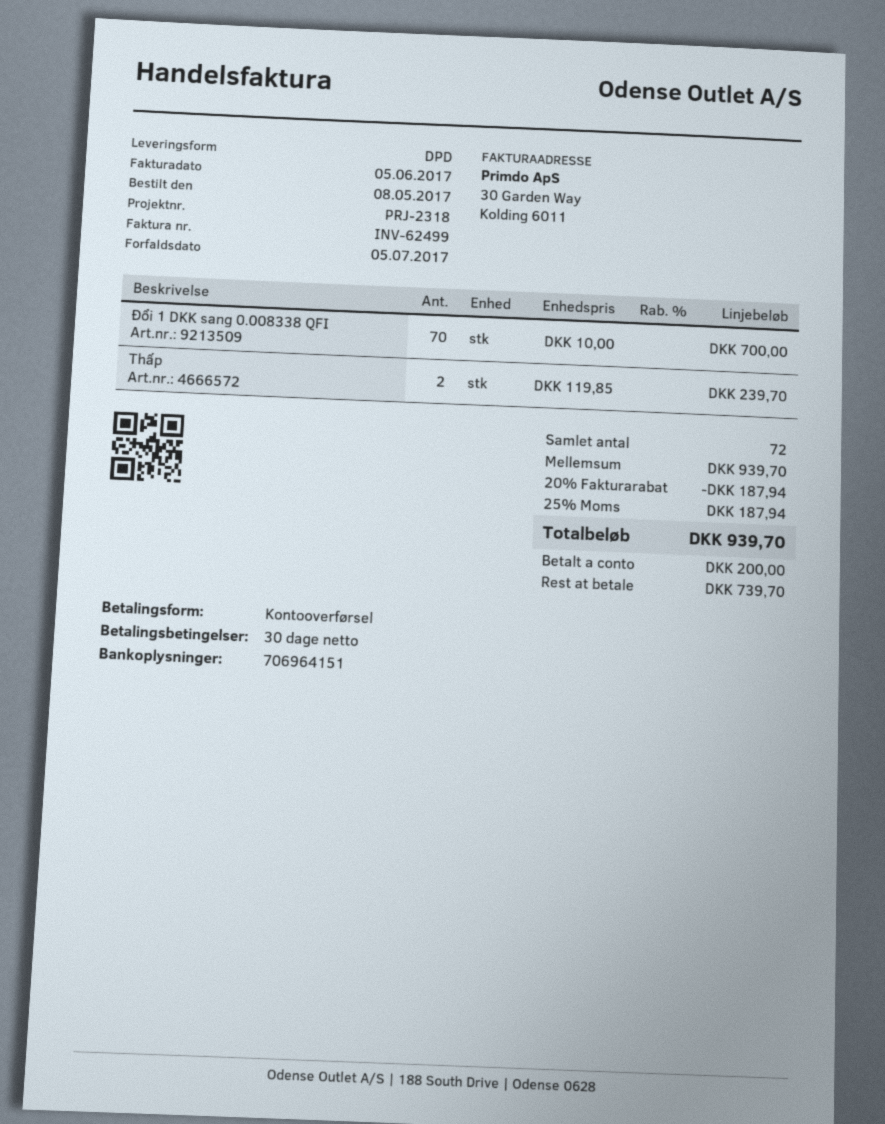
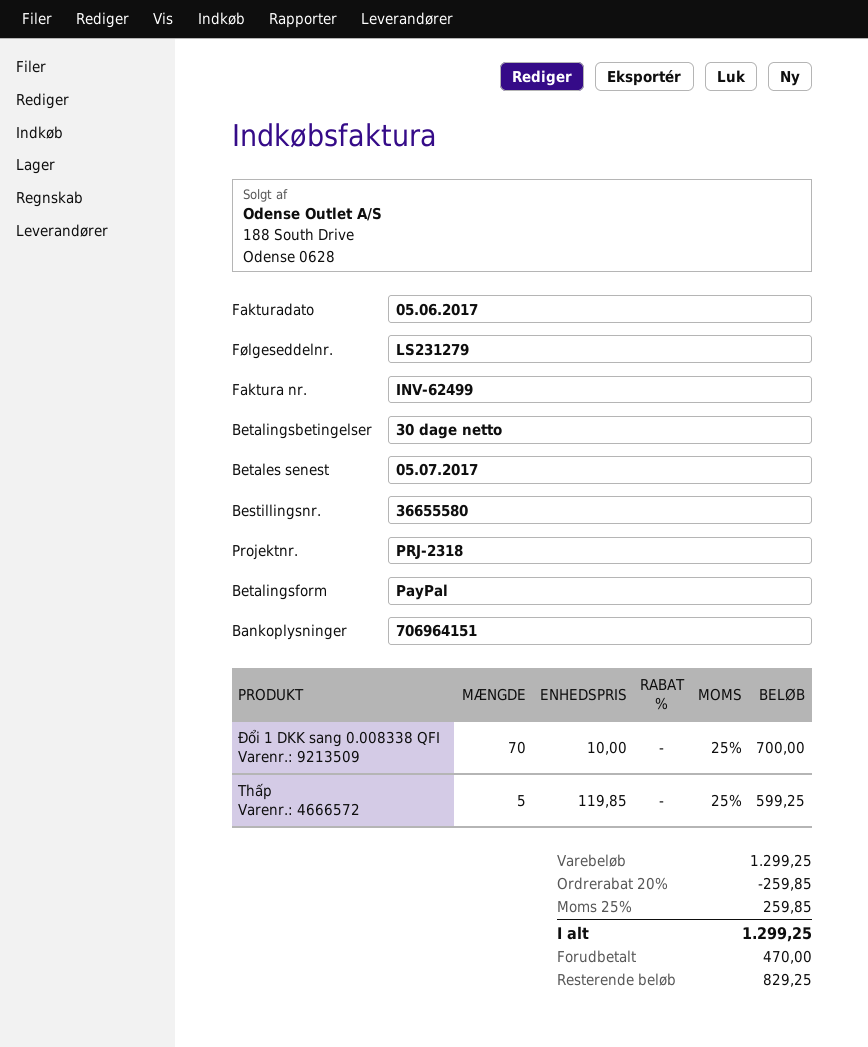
payment method: bank transfer -> PayPal
Thấp: 2 x 119.85 = 239.70 -> 5 x 119.85 = 599.25
subtotal: 939.70 -> 1299.25
discount: 20% = 187.94 -> 20% = 259.85
tax: 25% = 187.94 -> 25% = 259.85
total: 939.70 -> 1299.25
deposit: 200.00 -> 470.00
balance: 739.70 -> 829.25

